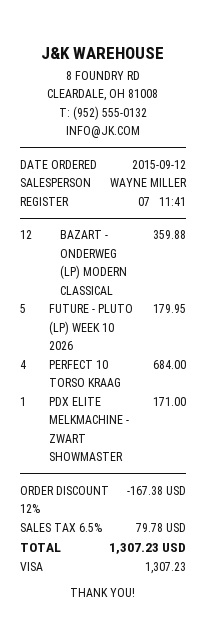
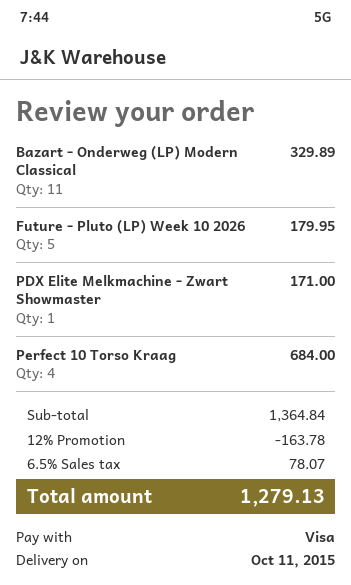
BAZART - ONDERWEG (LP) MODERN CLASSICAL: 12 for 359.88 -> 11 for 329.89
discount: 12% = 167.38 -> 12% = 163.78
tax: 6.5% = 79.78 -> 6.5% = 78.07
total: 1307.23 -> 1279.13

